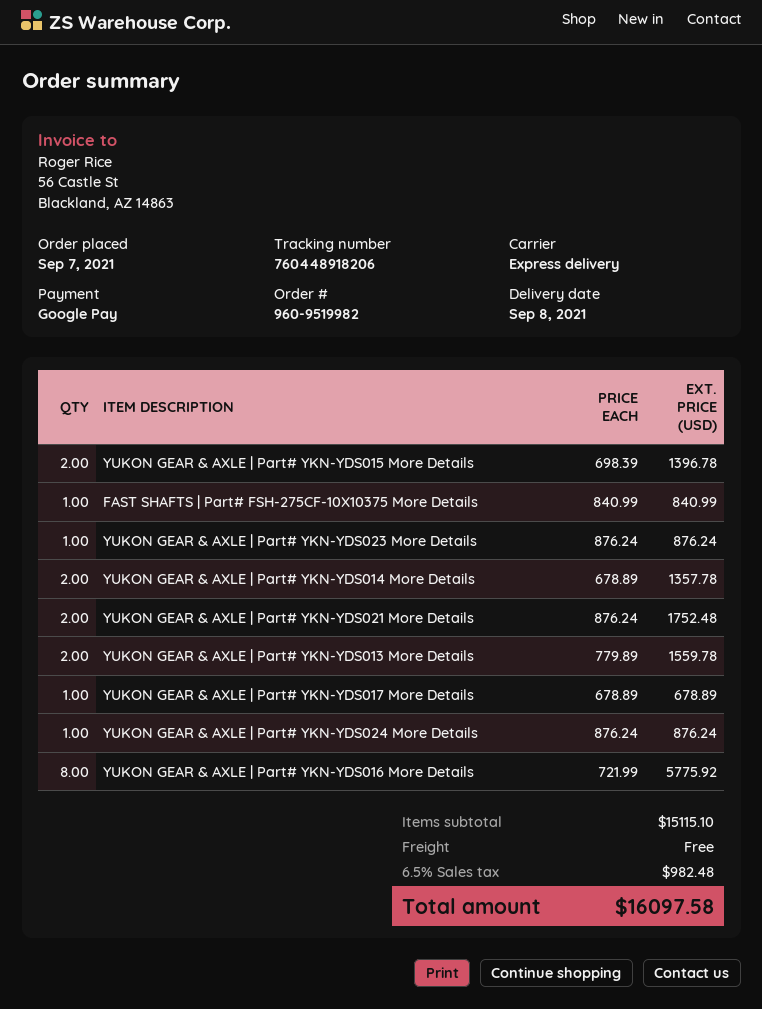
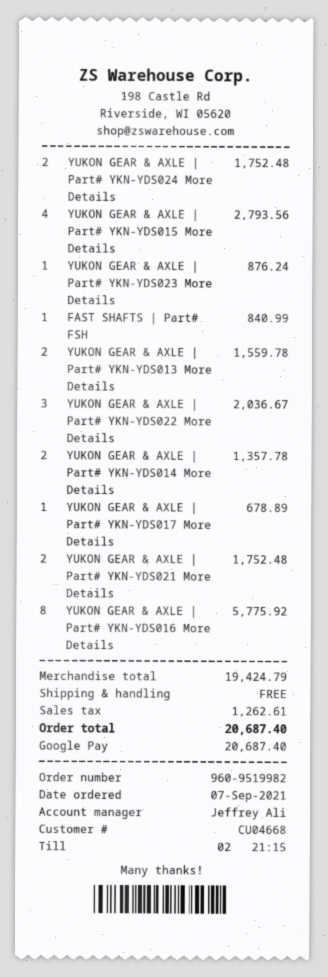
YUKON GEAR & AXLE | Part# YKN-YDS015 More Details: 2 for 1396.78 -> 4 for 2793.56
YUKON GEAR & AXLE | Part# YKN-YDS024 More Details: 1 for 876.24 -> 2 for 1752.48
YUKON GEAR & AXLE | Part# YKN-YDS022 More Details: none -> 3 for 2036.67
subtotal: 15115.10 -> 19424.79
tax: 982.48 -> 1262.61
total: 16097.58 -> 20687.40

